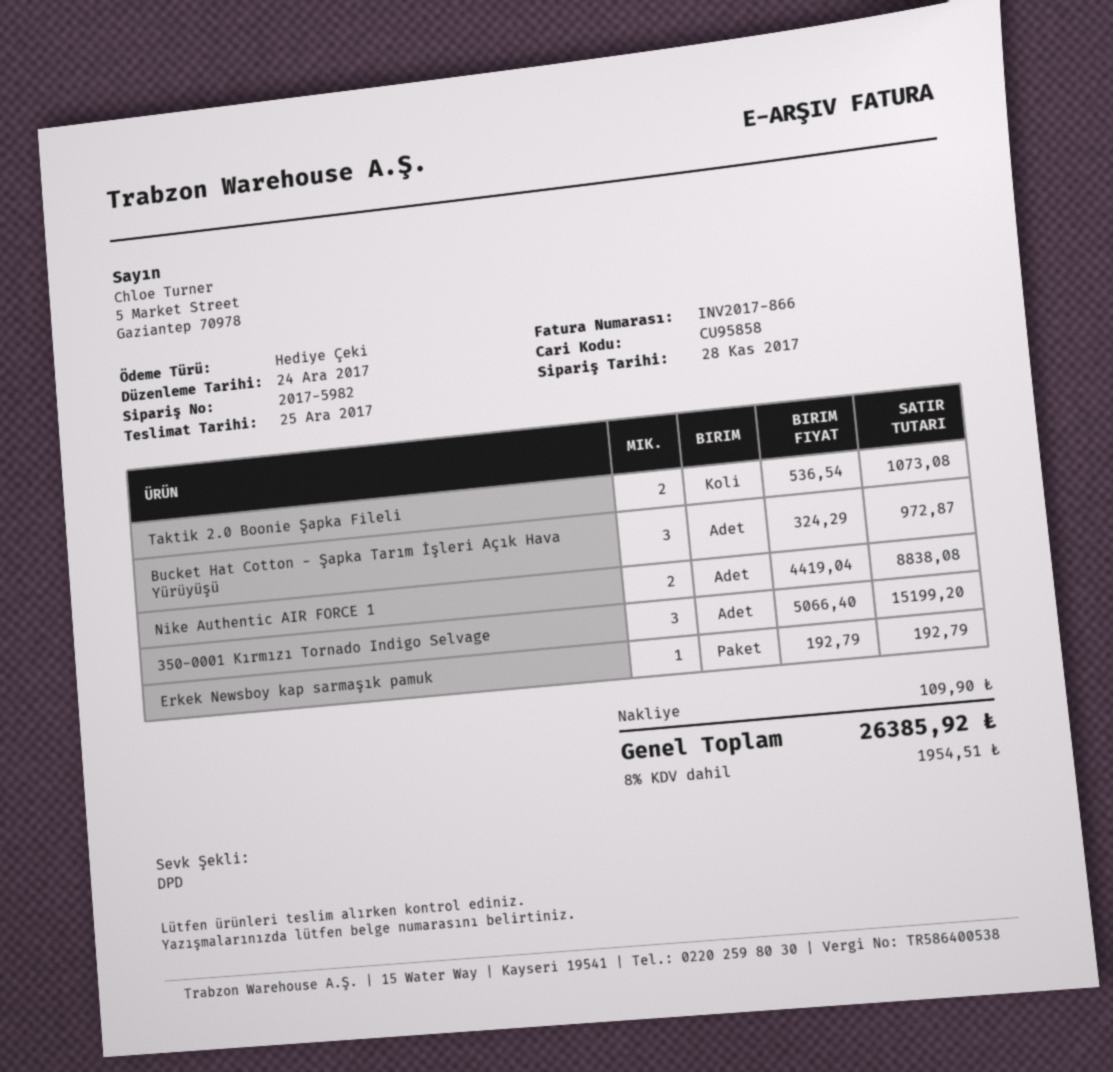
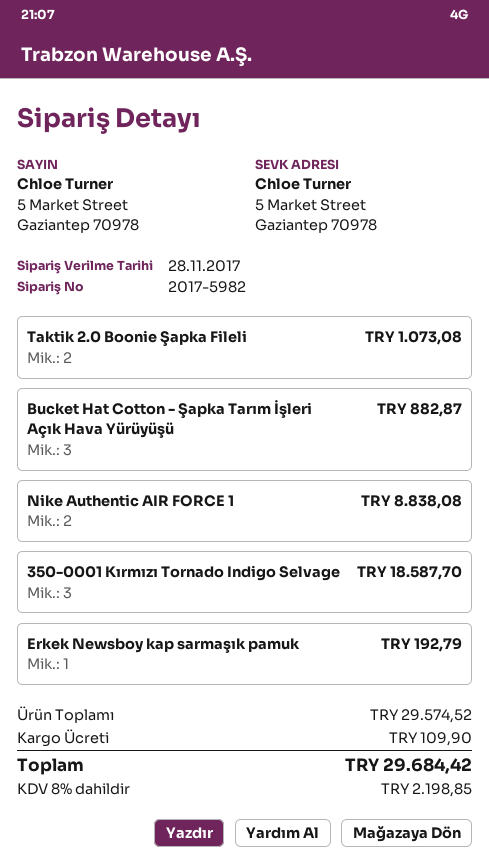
Bucket Hat Cotton - Şapka Tarım İşleri Açık Hava Yürüyüşü: 3 for 972.87 -> 3 for 882.87
350-0001 Kırmızı Tornado Indigo Selvage: 3 for 15199.20 -> 3 for 18587.70
tax: 8% = 1954.51 -> 8% = 2198.85
total: 26385.92 -> 29684.42

